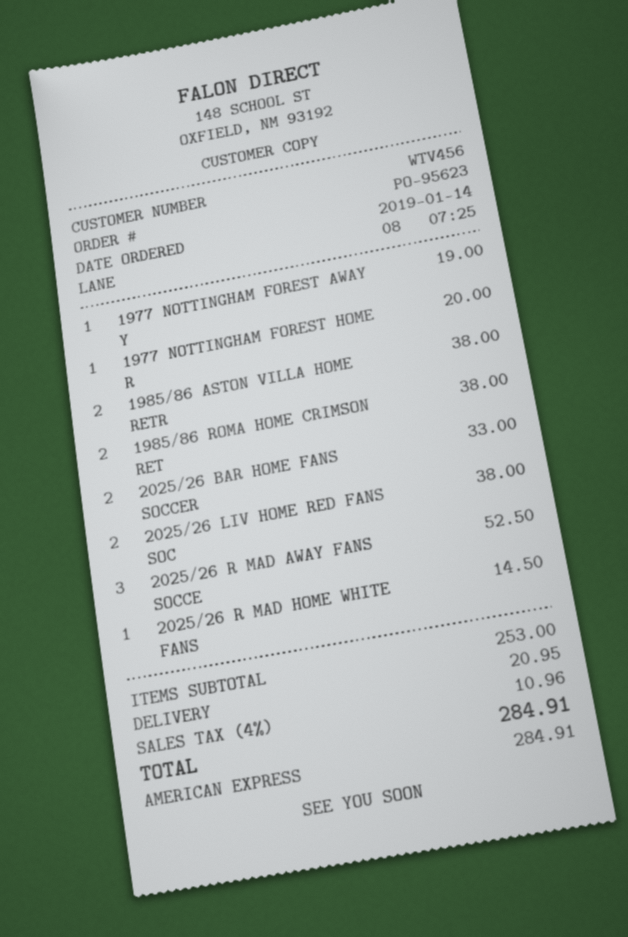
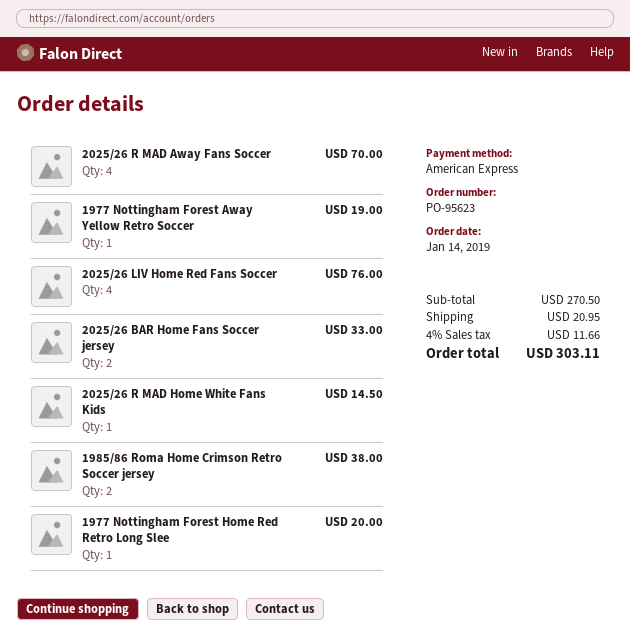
1985/86 ASTON VILLA HOME RETR: 2 for 38.00 -> none
2025/26 LIV HOME RED FANS SOC: 2 for 38.00 -> 4 for 76.00
2025/26 R MAD AWAY FANS SOCCE: 3 for 52.50 -> 4 for 70.00
subtotal: 253.00 -> 270.50
tax: 4% = 10.96 -> 4% = 11.66
total: 284.91 -> 303.11

